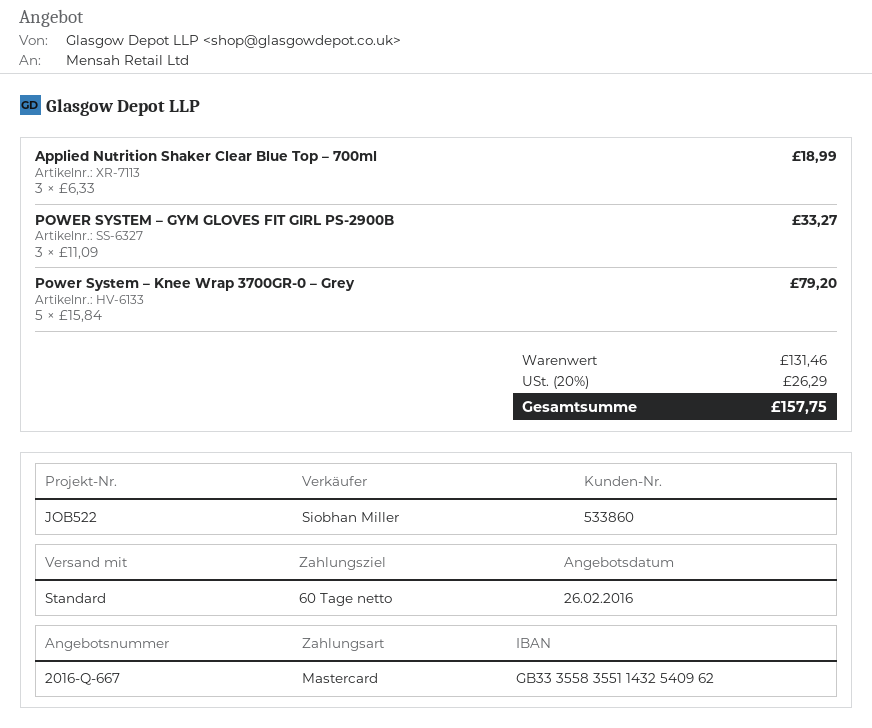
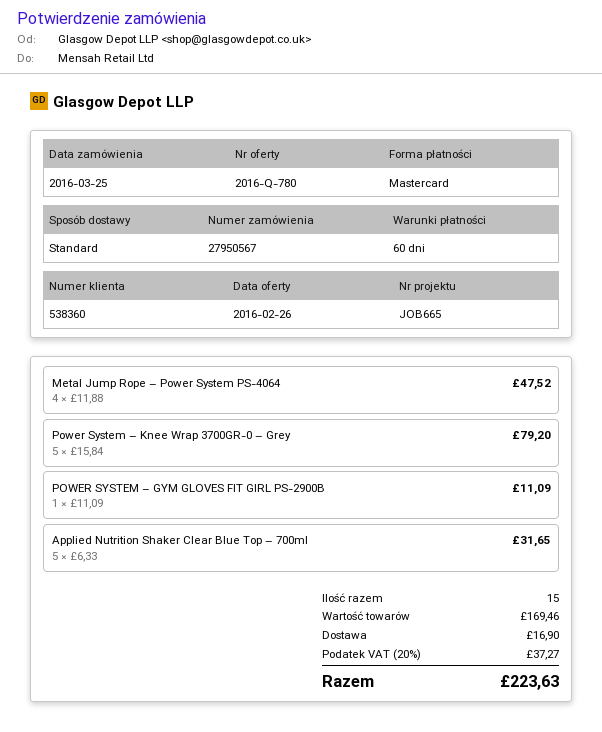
quote number: 2016-Q-667 -> 2016-Q-780
customer number: 533860 -> 538360
reference: JOB522 -> JOB665
Applied Nutrition Shaker Clear Blue Top – 700ml: 3 x 6.33 = 18.99 -> 5 x 6.33 = 31.65
POWER SYSTEM – GYM GLOVES FIT GIRL PS-2900B: 3 x 11.09 = 33.27 -> 1 x 11.09 = 11.09
Metal Jump Rope – Power System PS-4064: none -> 4 x 11.88 = 47.52
subtotal: 131.46 -> 169.46
shipping: none -> 16.90
tax: 20% = 26.29 -> 20% = 37.27
total: 157.75 -> 223.63

